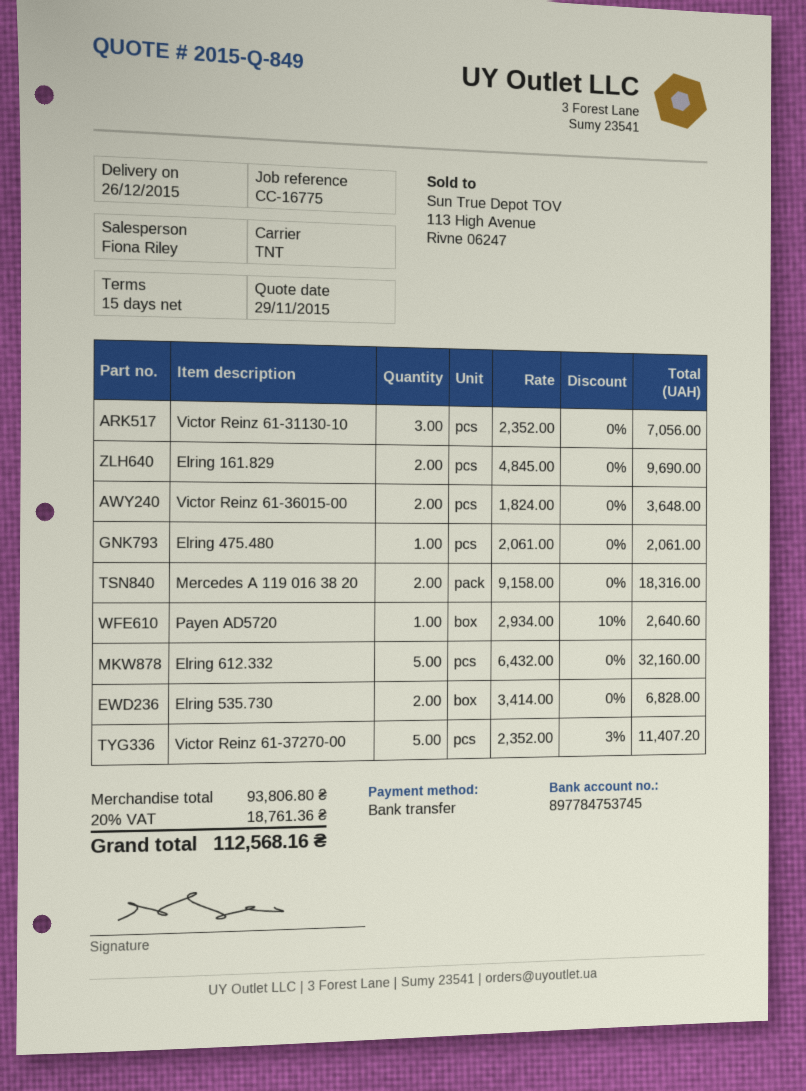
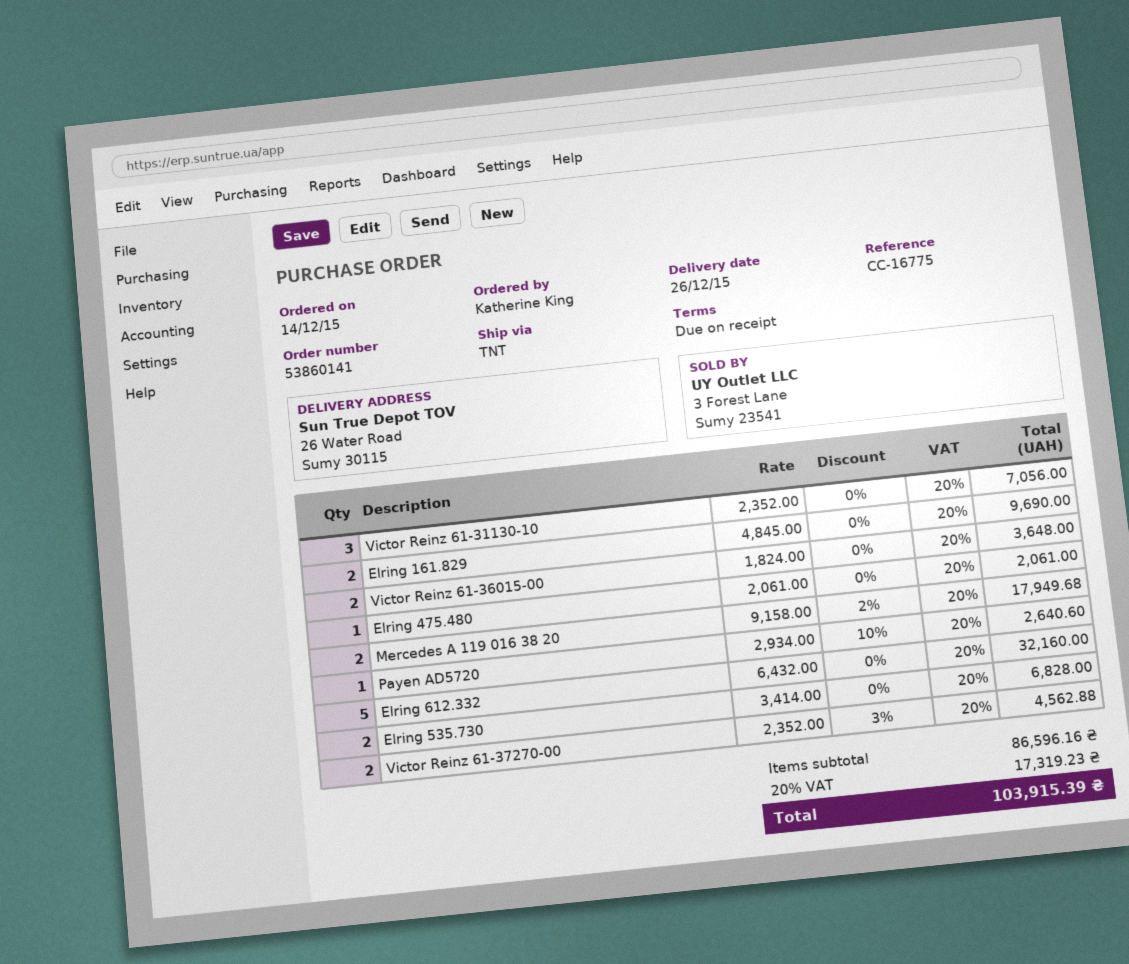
payment terms: 15 days -> on receipt
Mercedes A 119 016 38 20: 2 x 9158.00 = 18316.00 -> 2 x 9158.00 - 2% = 17949.68
Victor Reinz 61-37270-00: 5 x 2352.00 - 3% = 11407.20 -> 2 x 2352.00 - 3% = 4562.88
subtotal: 93806.80 -> 86596.16
tax: 20% = 18761.36 -> 20% = 17319.23
total: 112568.16 -> 103915.39

